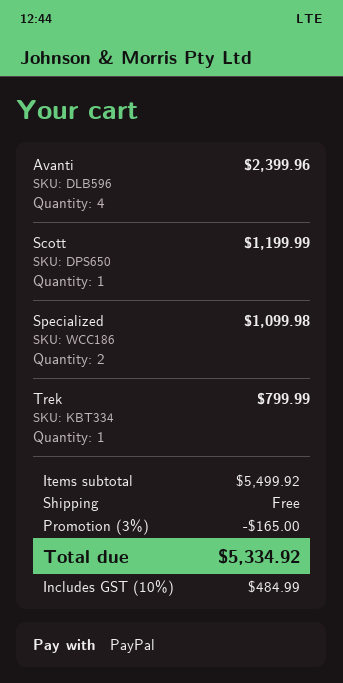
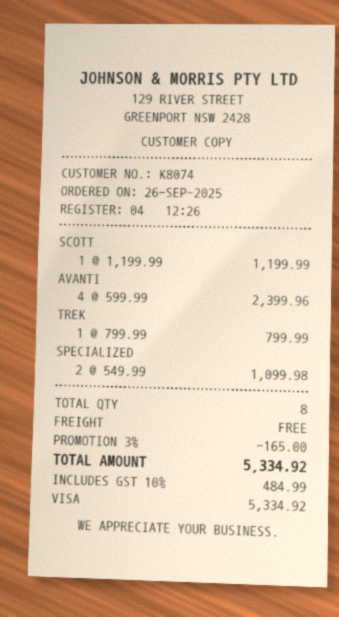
payment method: PayPal -> Visa

